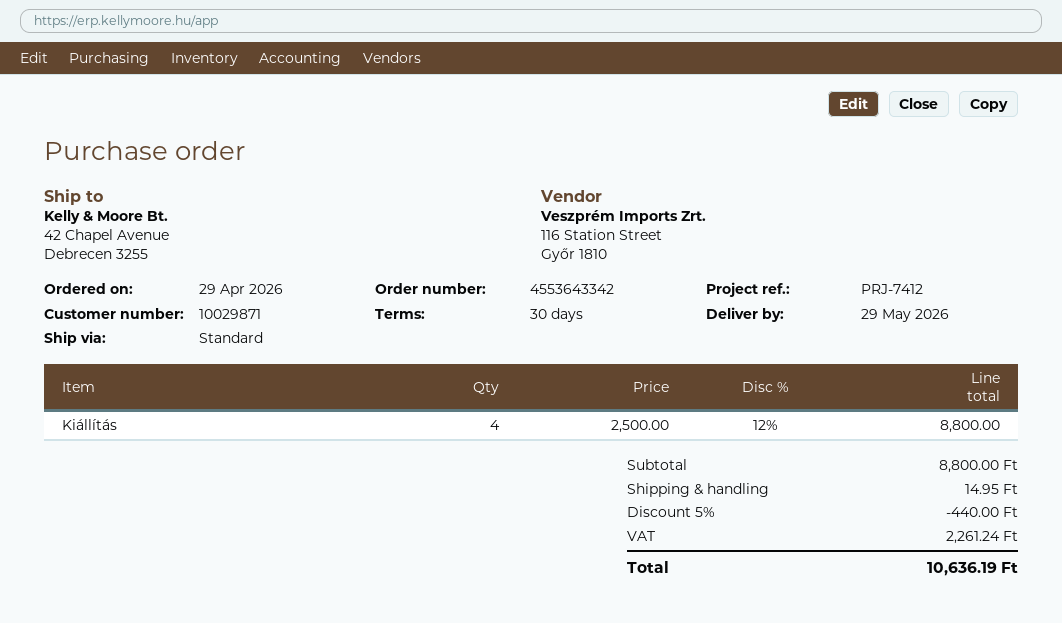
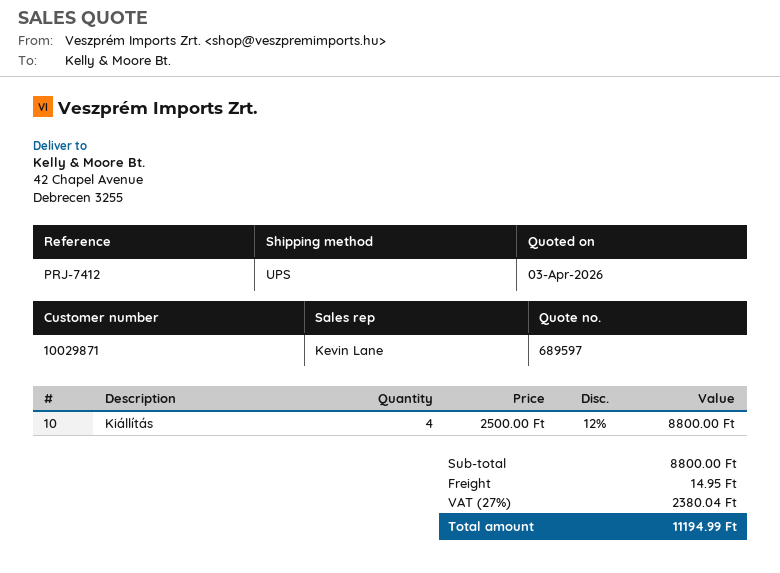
shipping method: standard -> UPS
discount: 5% = 440.00 -> none
tax: 2261.24 -> 2380.04
total: 10636.19 -> 11194.99

